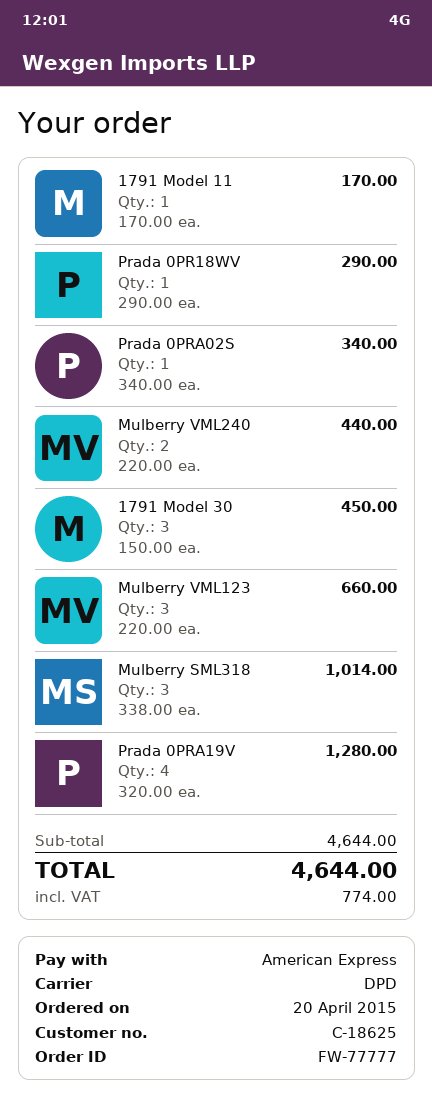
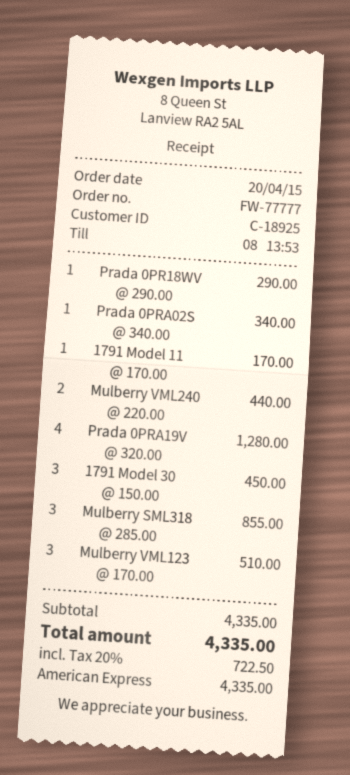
customer number: C-18625 -> C-18925
Mulberry VML123: 3 x 220.00 = 660.00 -> 3 x 170.00 = 510.00
Mulberry SML318: 3 x 338.00 = 1014.00 -> 3 x 285.00 = 855.00
subtotal: 4644.00 -> 4335.00
tax: 774.00 -> 722.50
total: 4644.00 -> 4335.00

